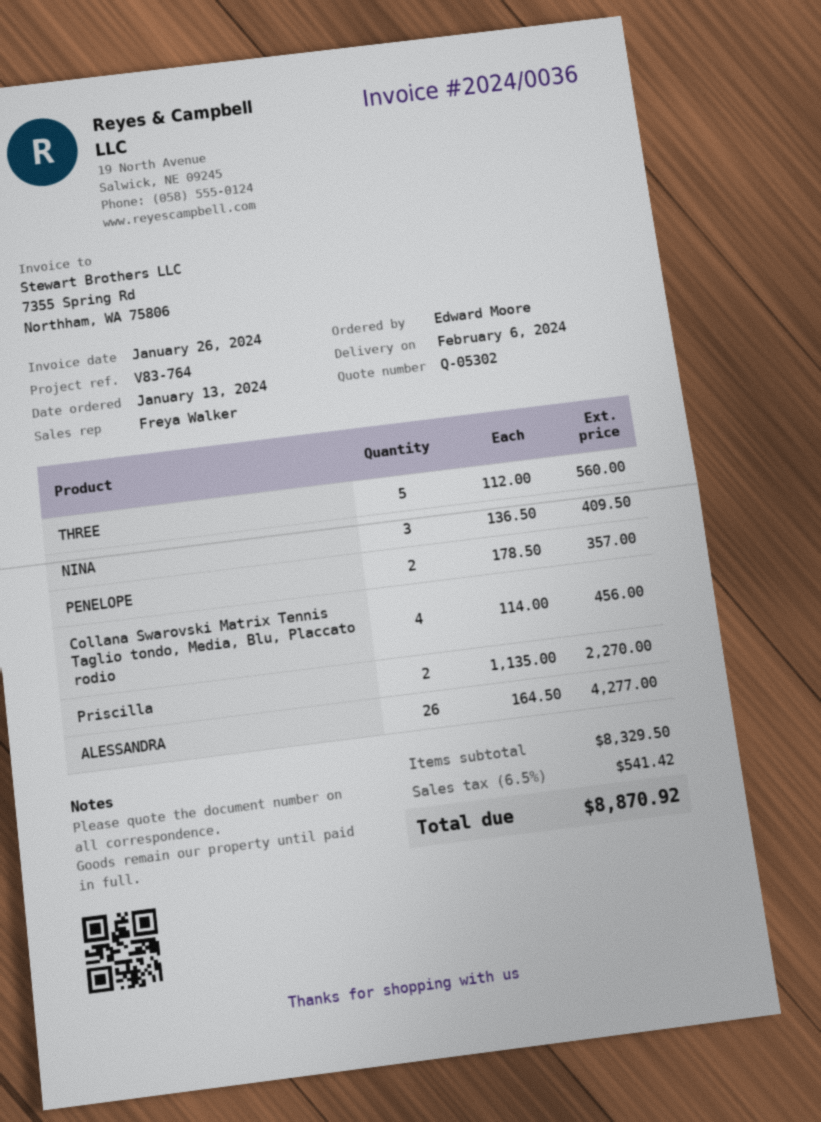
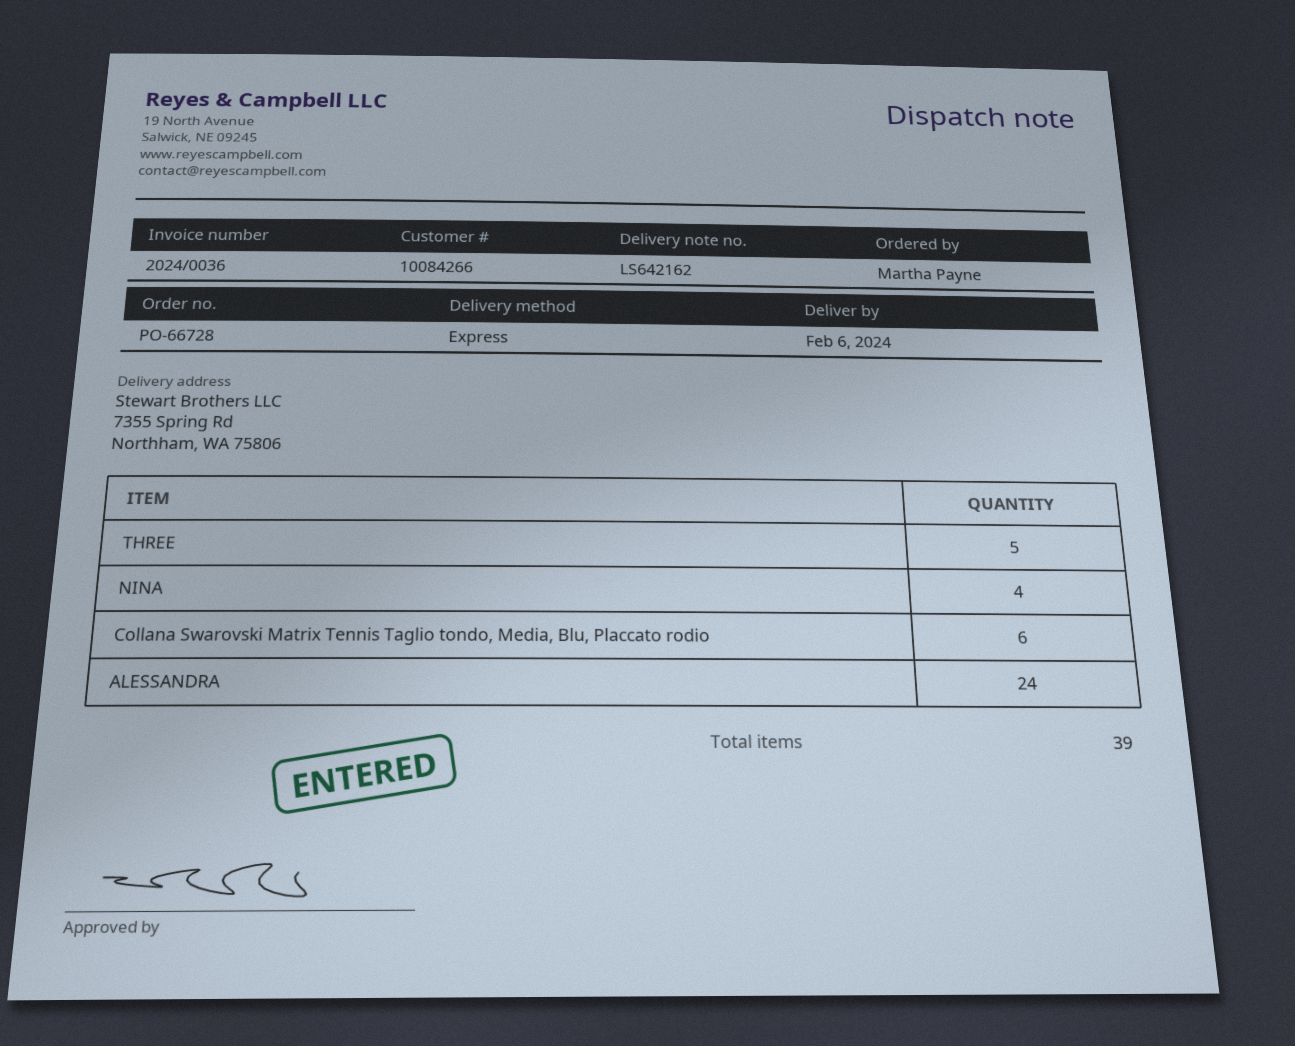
ordered by: Edward Moore -> Martha Payne
NINA: 3 -> 4
PENELOPE: 2 -> none
Collana Swarovski Matrix Tennis Taglio tondo, Media, Blu, Placcato rodio: 4 -> 6
Priscilla: 2 -> none
ALESSANDRA: 26 -> 24

